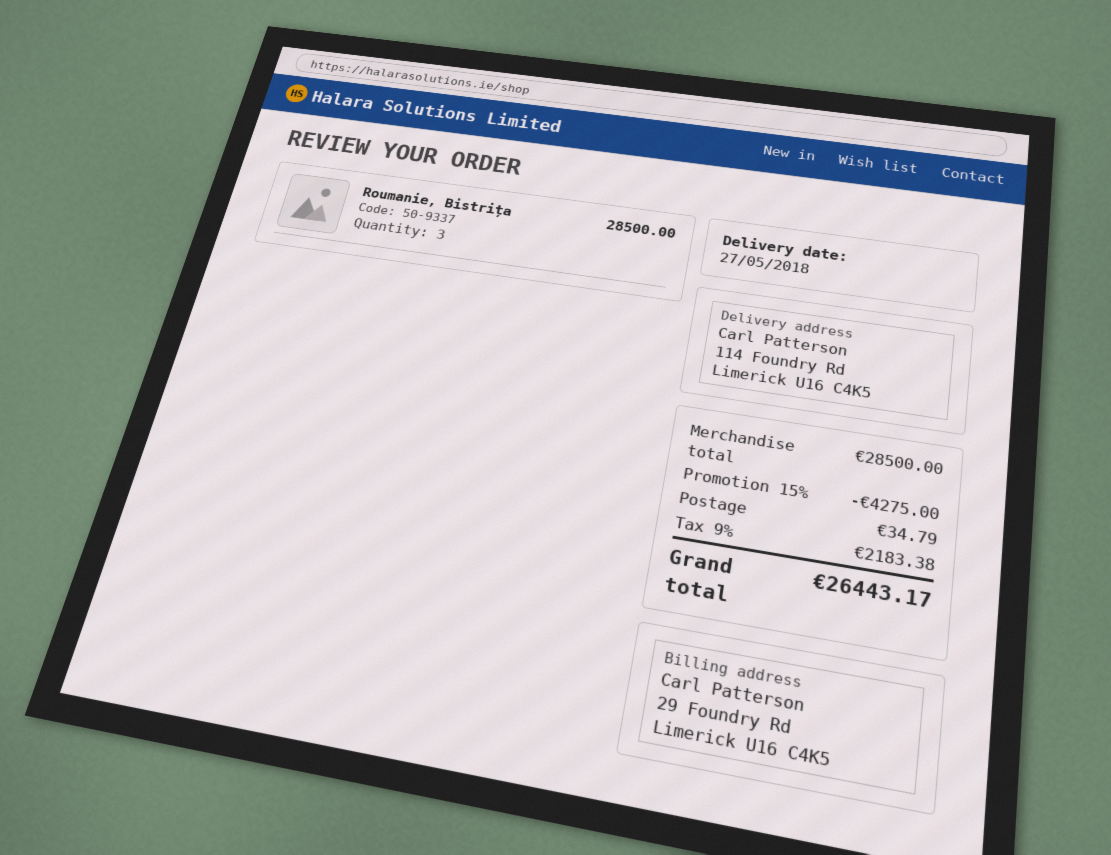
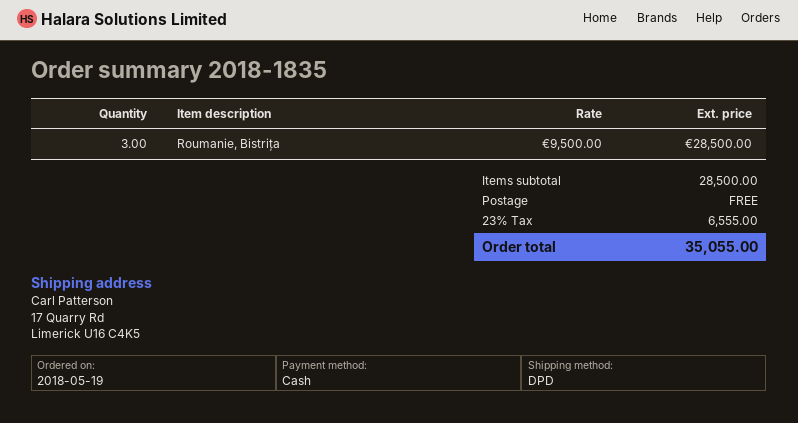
ship to: 114 Foundry Rd, Limerick U16 C4K5 -> 17 Quarry Rd, Limerick U16 C4K5
discount: 15% = 4275.00 -> none
shipping: 34.79 -> 0.00
tax: 9% = 2183.38 -> 23% = 6555.00
total: 26443.17 -> 35055.00

